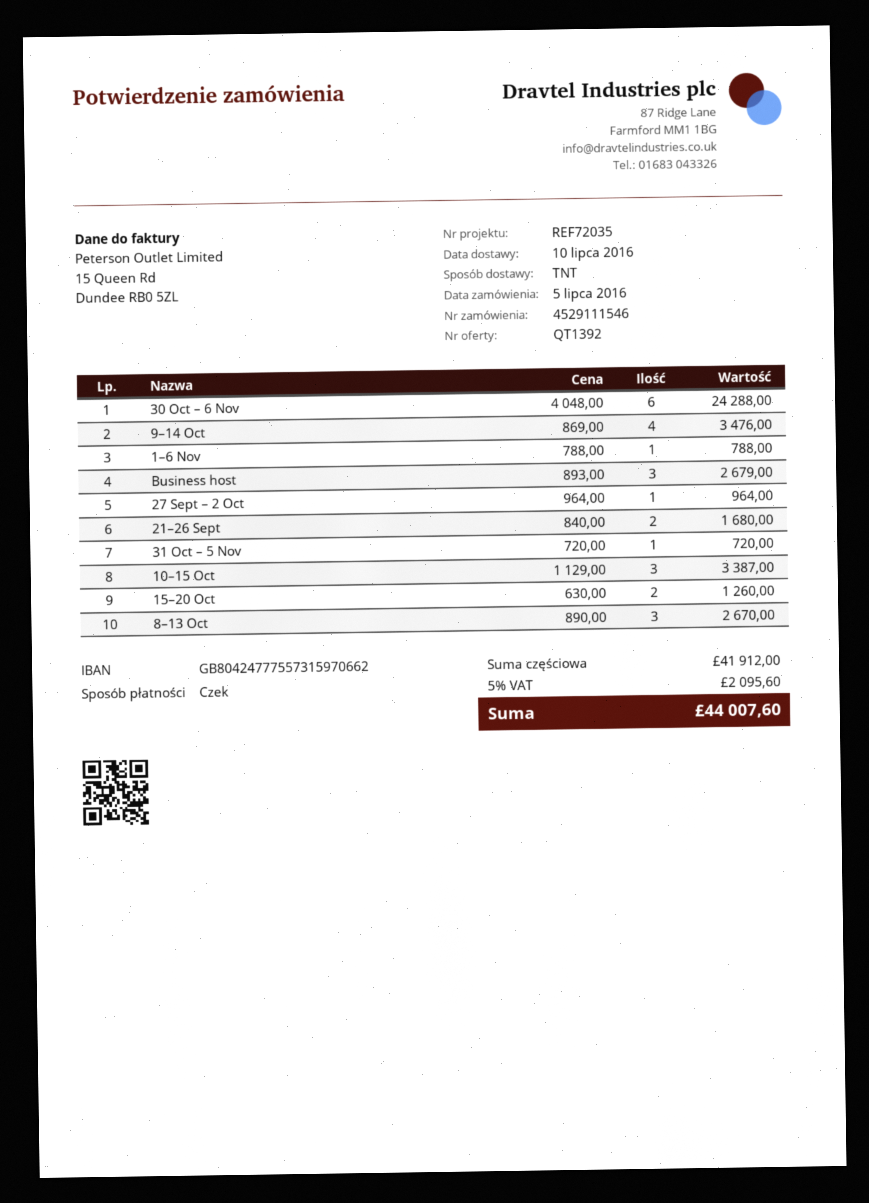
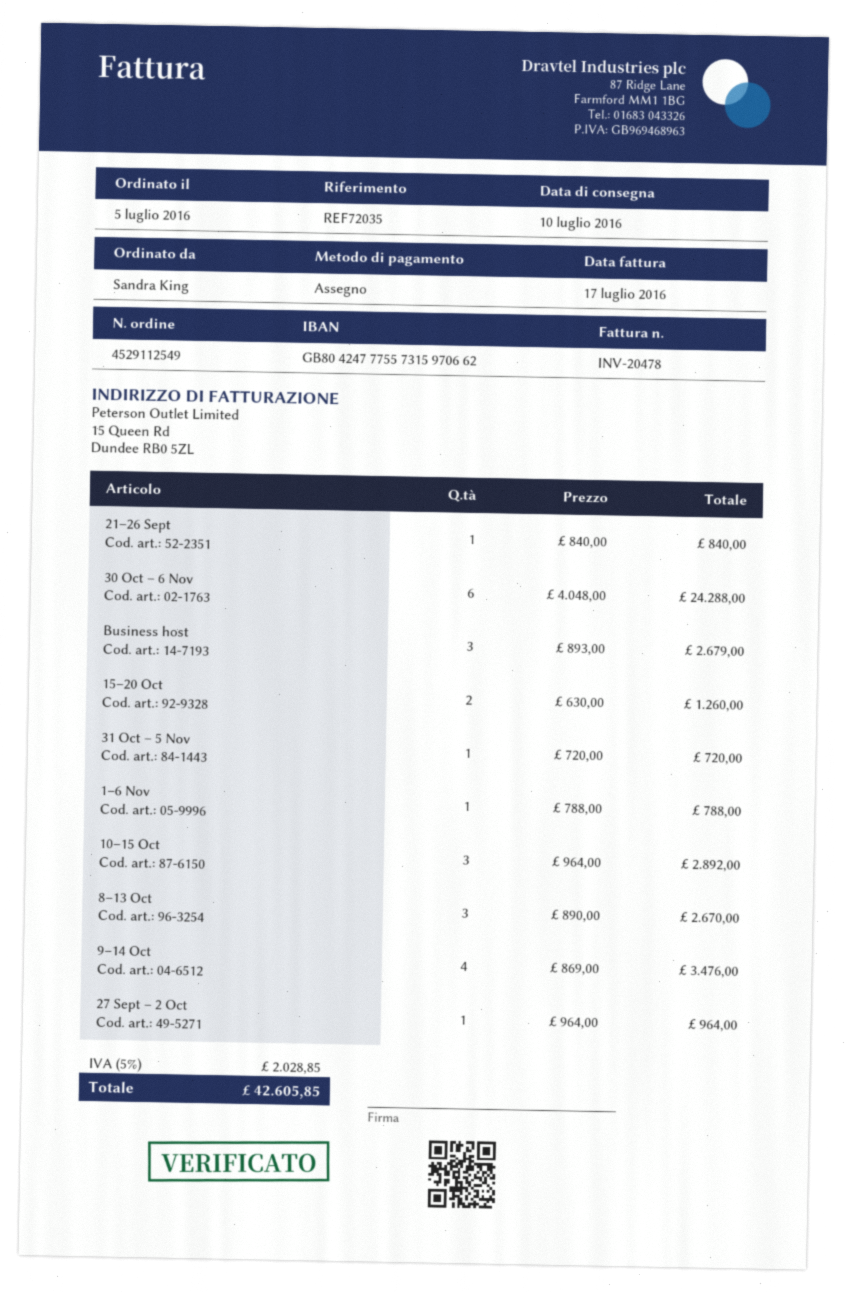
order number: 4529111546 -> 4529112549
21–26 Sept: 2 x 840.00 = 1680.00 -> 1 x 840.00 = 840.00
10–15 Oct: 3 x 1129.00 = 3387.00 -> 3 x 964.00 = 2892.00
tax: 5% = 2095.60 -> 5% = 2028.85
total: 44007.60 -> 42605.85

